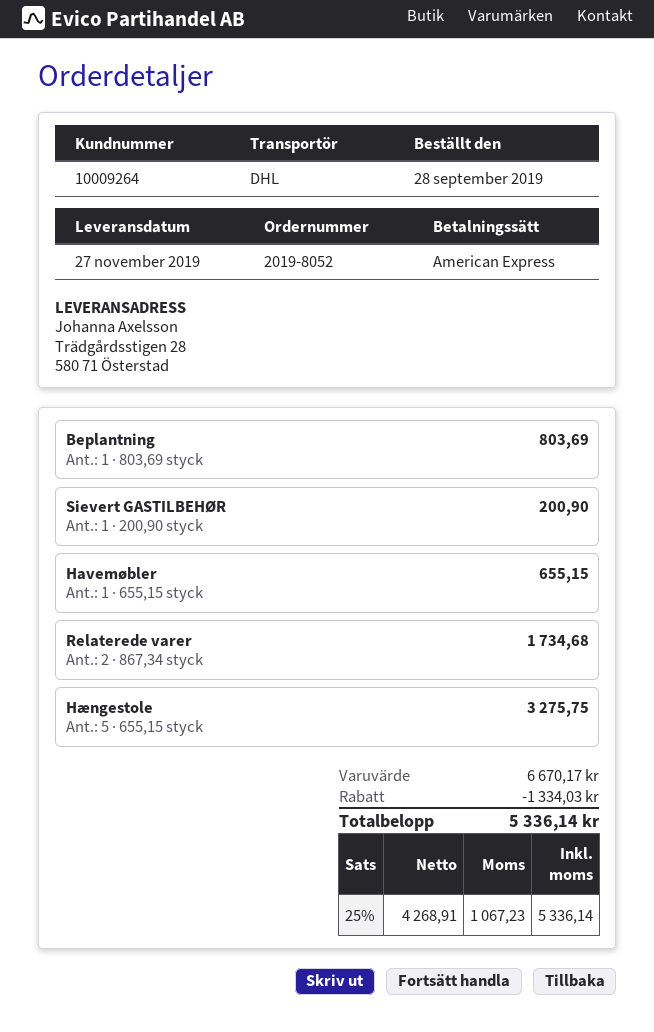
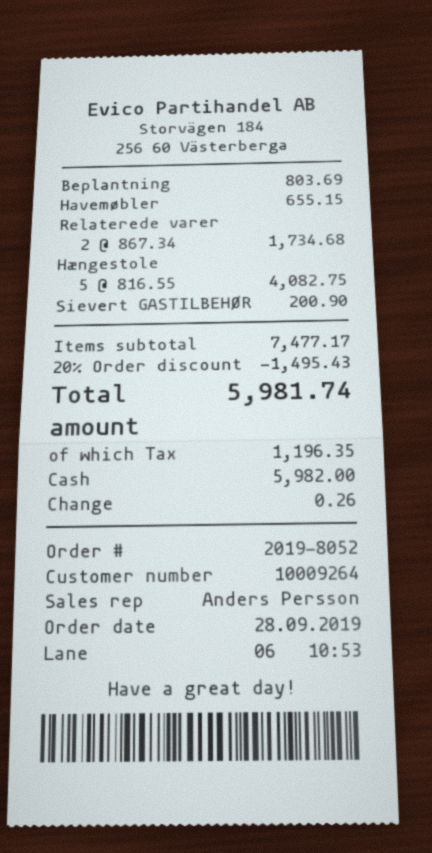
payment method: American Express -> cash
Hængestole: 5 x 655.15 = 3275.75 -> 5 x 816.55 = 4082.75
subtotal: 6670.17 -> 7477.17
discount: 1334.03 -> 1495.43
tax: 1067.23 -> 1196.35
total: 5336.14 -> 5981.74

